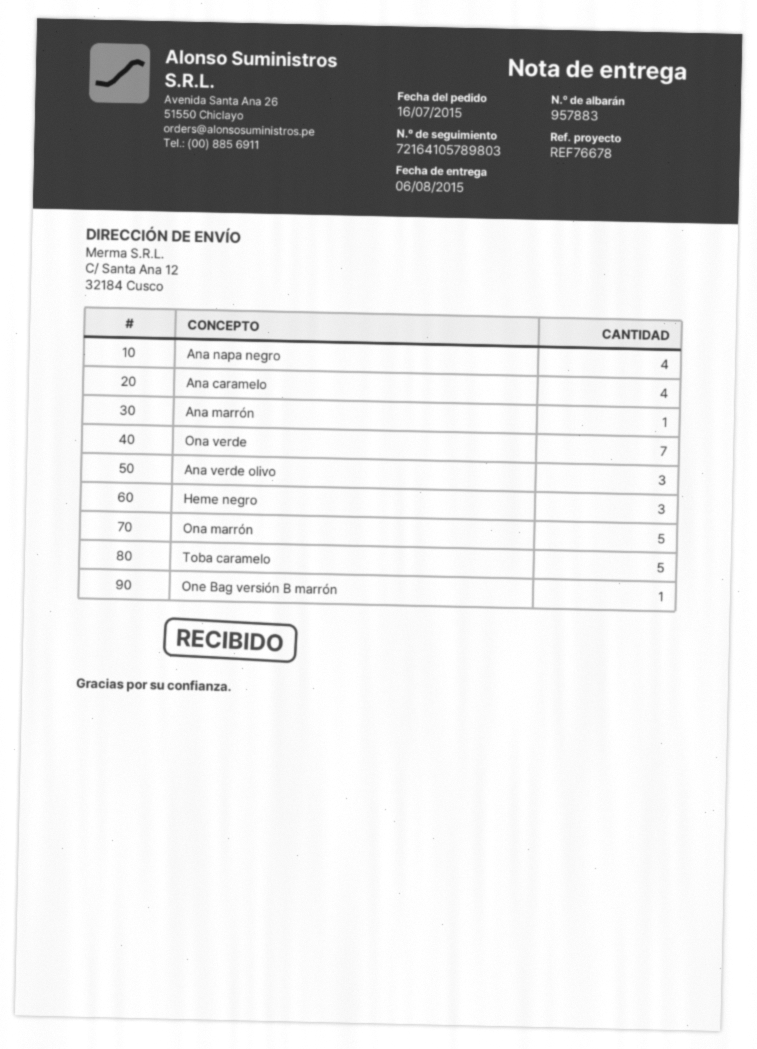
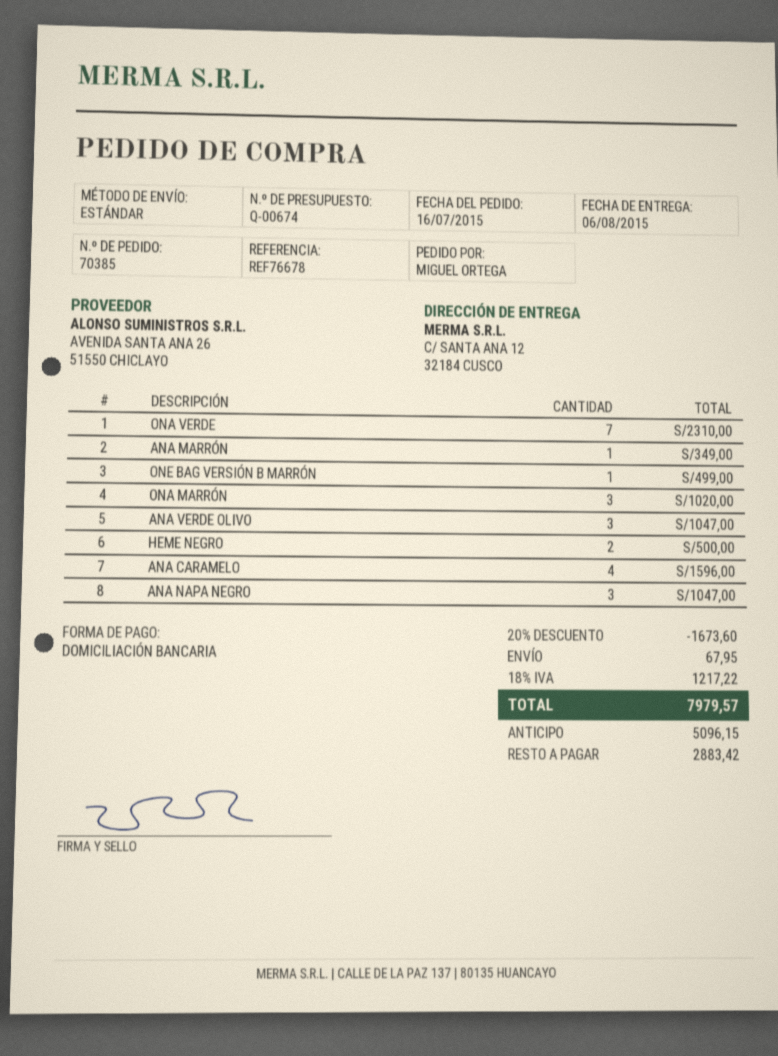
Ana napa negro: 4 -> 3
Heme negro: 3 -> 2
Ona marrón: 5 -> 3
Toba caramelo: 5 -> none

